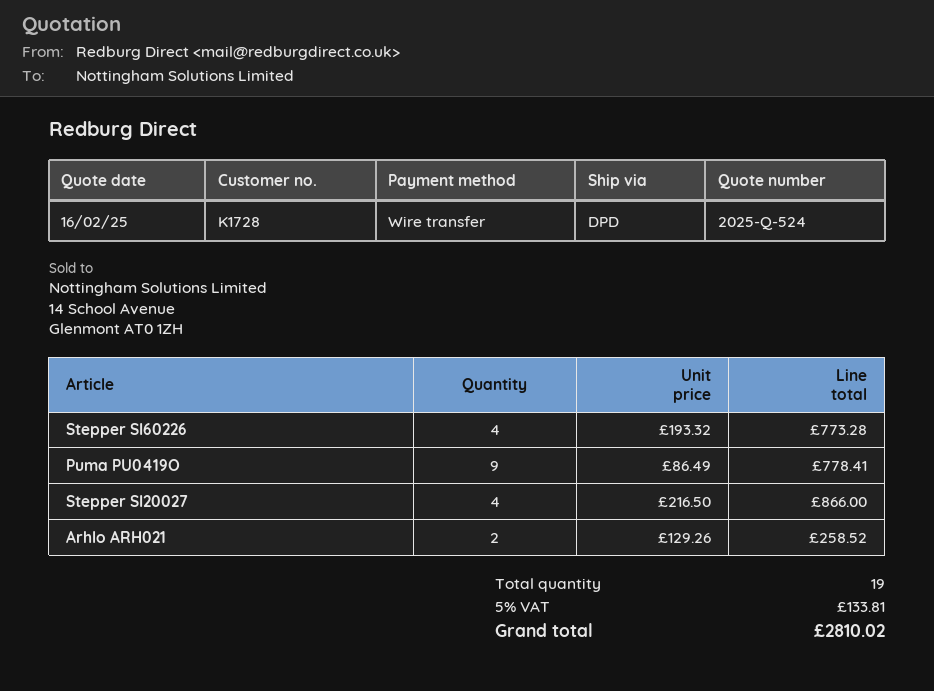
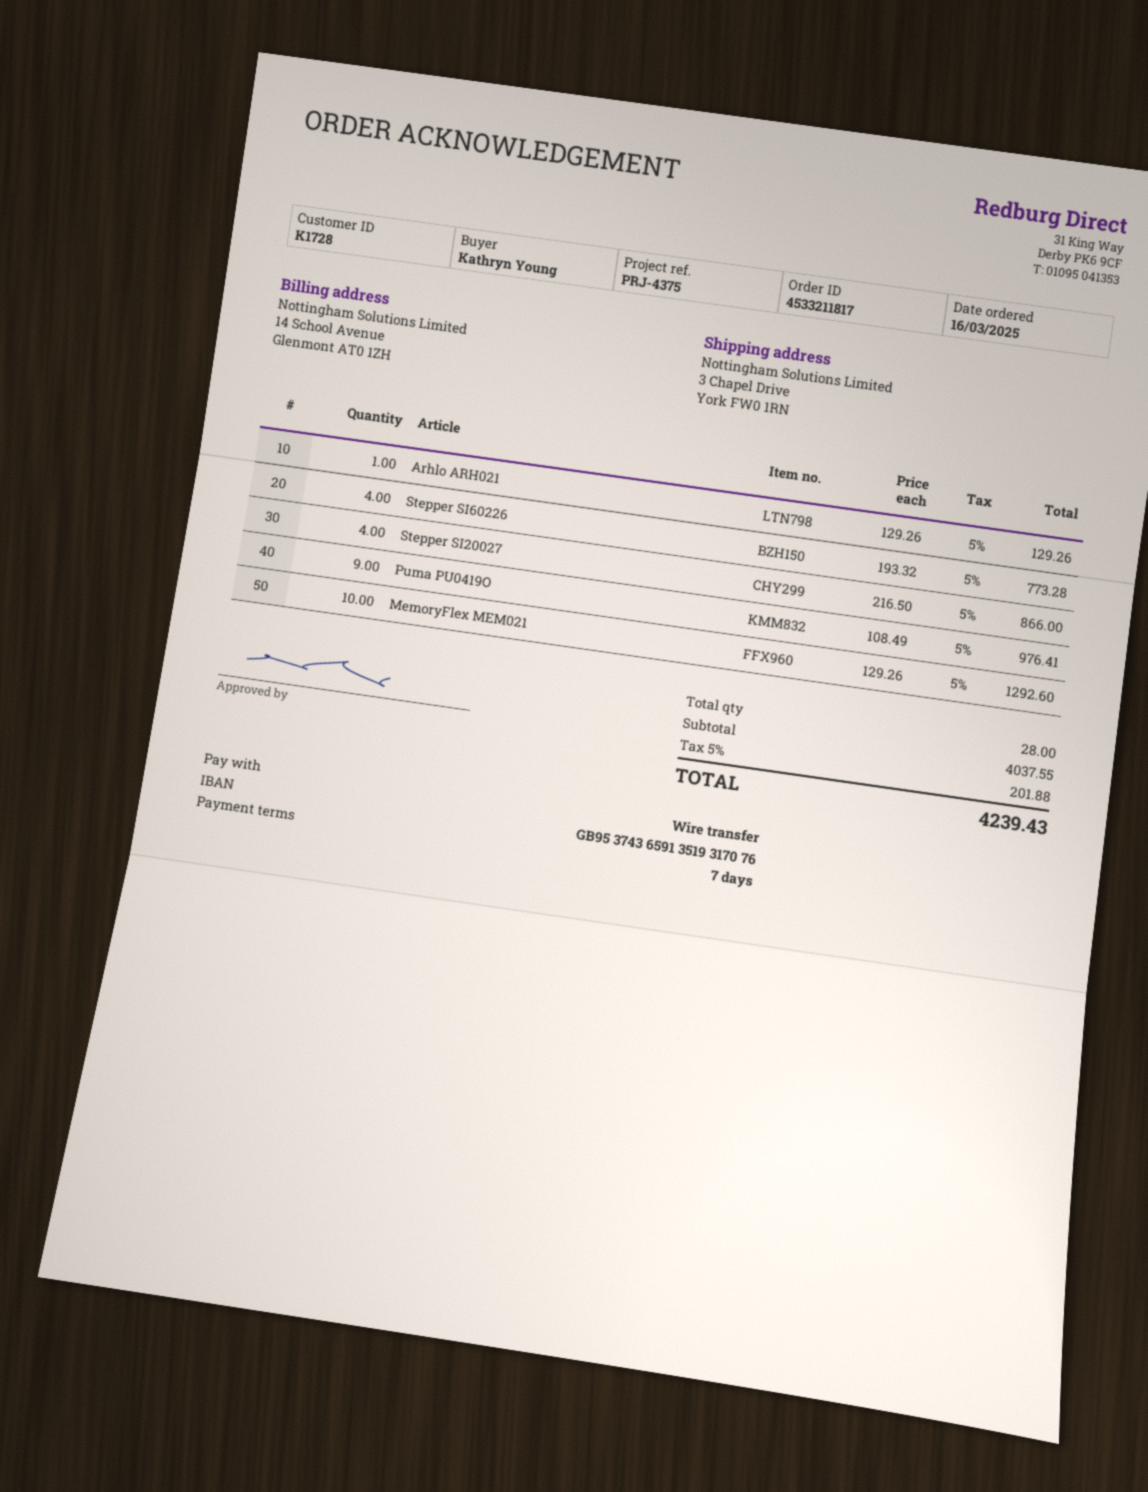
Puma PU0419O: 9 x 86.49 = 778.41 -> 9 x 108.49 = 976.41
Arhlo ARH021: 2 x 129.26 = 258.52 -> 1 x 129.26 = 129.26
MemoryFlex MEM021: none -> 10 x 129.26 = 1292.60
total quantity: 19 -> 28
tax: 5% = 133.81 -> 5% = 201.88
total: 2810.02 -> 4239.43

